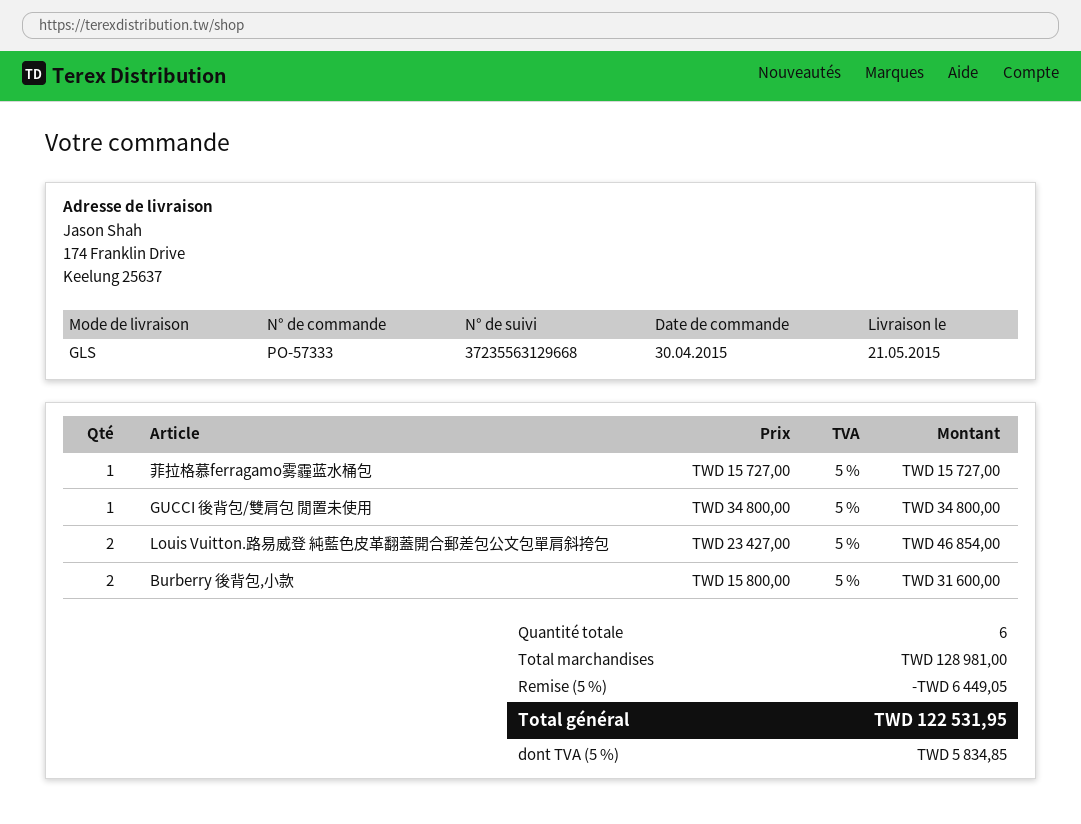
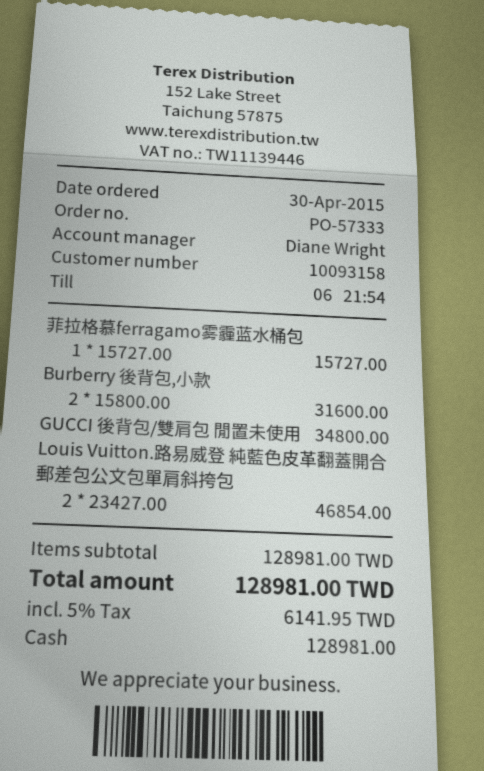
discount: 5% = 6449.05 -> none
tax: 5% = 5834.85 -> 5% = 6141.95
total: 122531.95 -> 128981.00

